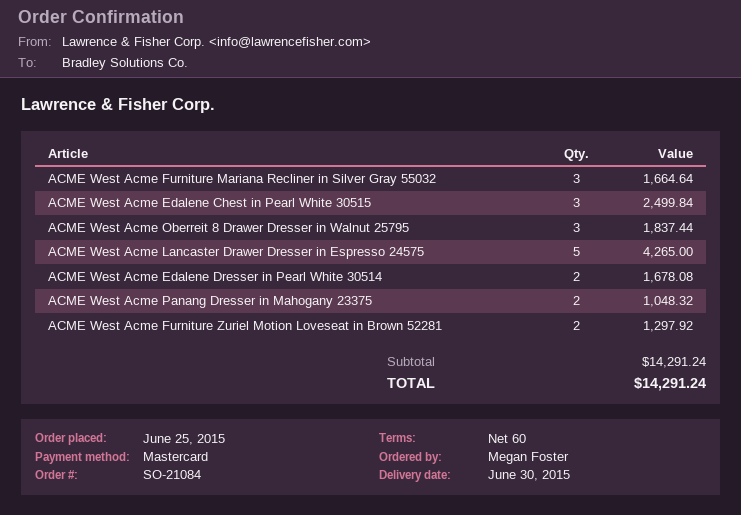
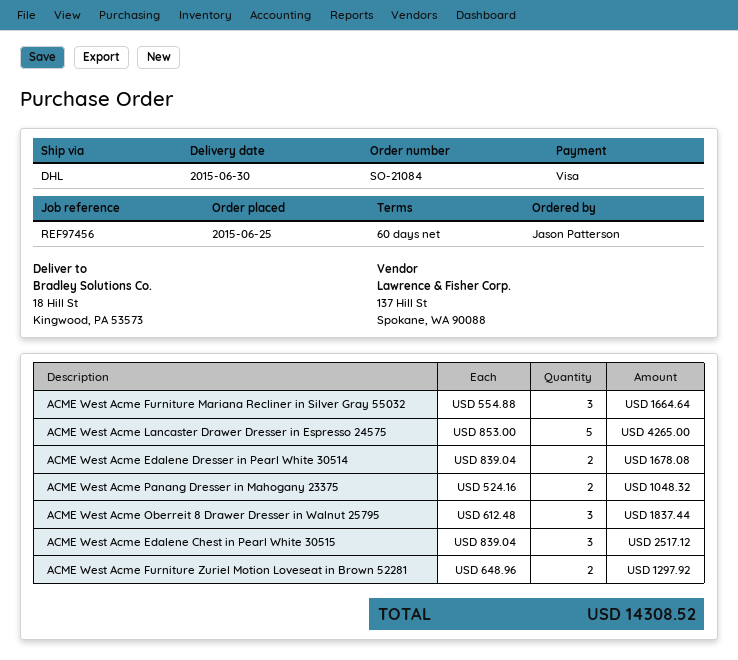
ordered by: Megan Foster -> Jason Patterson
payment method: Mastercard -> Visa
ACME West Acme Edalene Chest in Pearl White 30515: 3 for 2499.84 -> 3 for 2517.12
total: 14291.24 -> 14308.52

